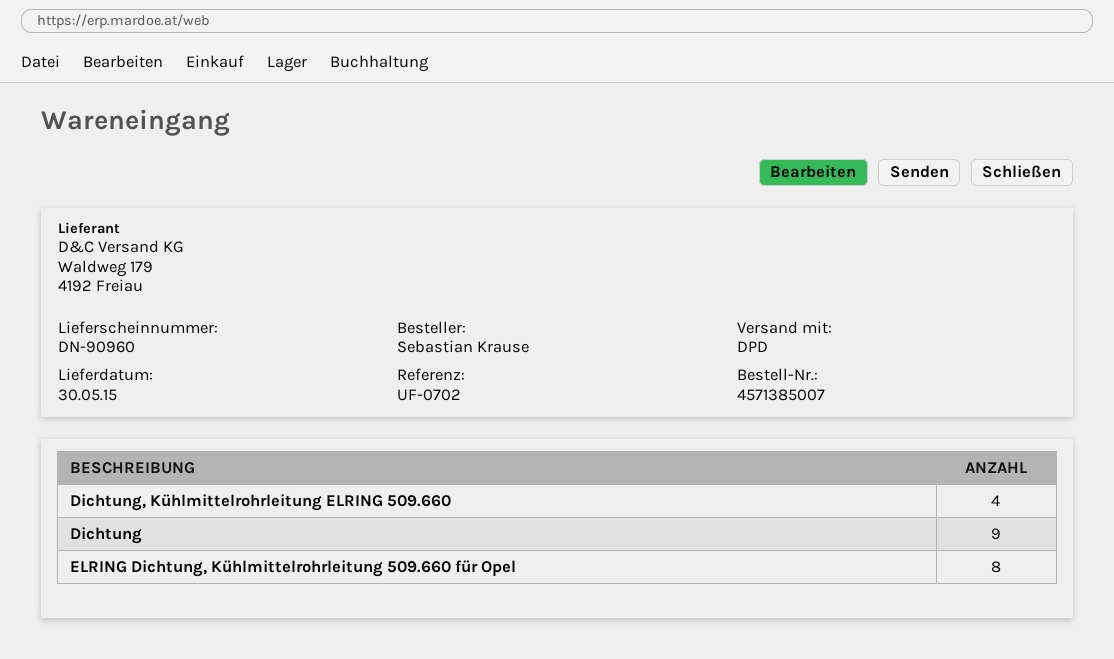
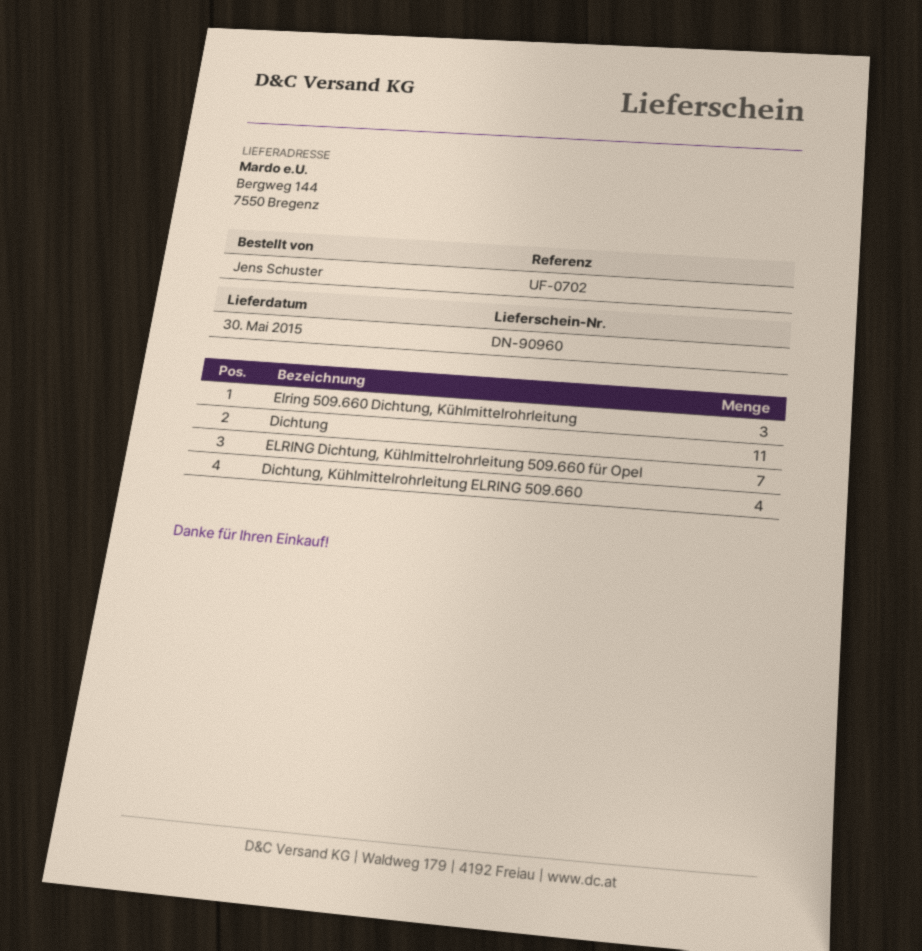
ordered by: Sebastian Krause -> Jens Schuster
Dichtung: 9 -> 11
ELRING Dichtung, Kühlmittelrohrleitung 509.660 für Opel: 8 -> 7
Elring 509.660 Dichtung, Kühlmittelrohrleitung: none -> 3

